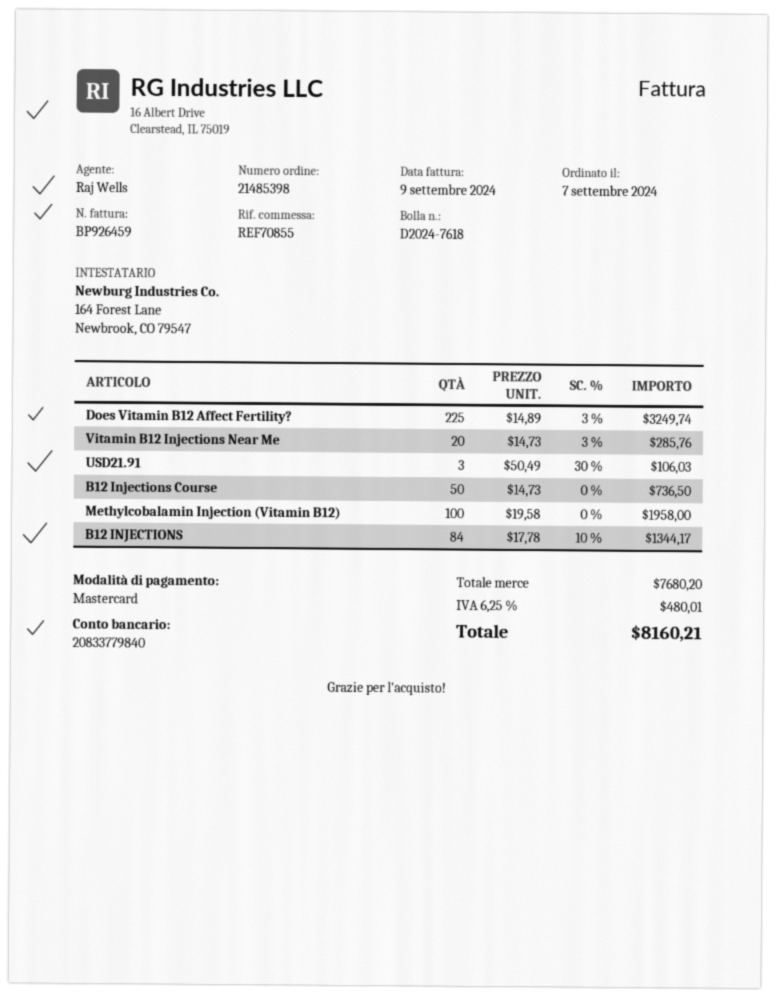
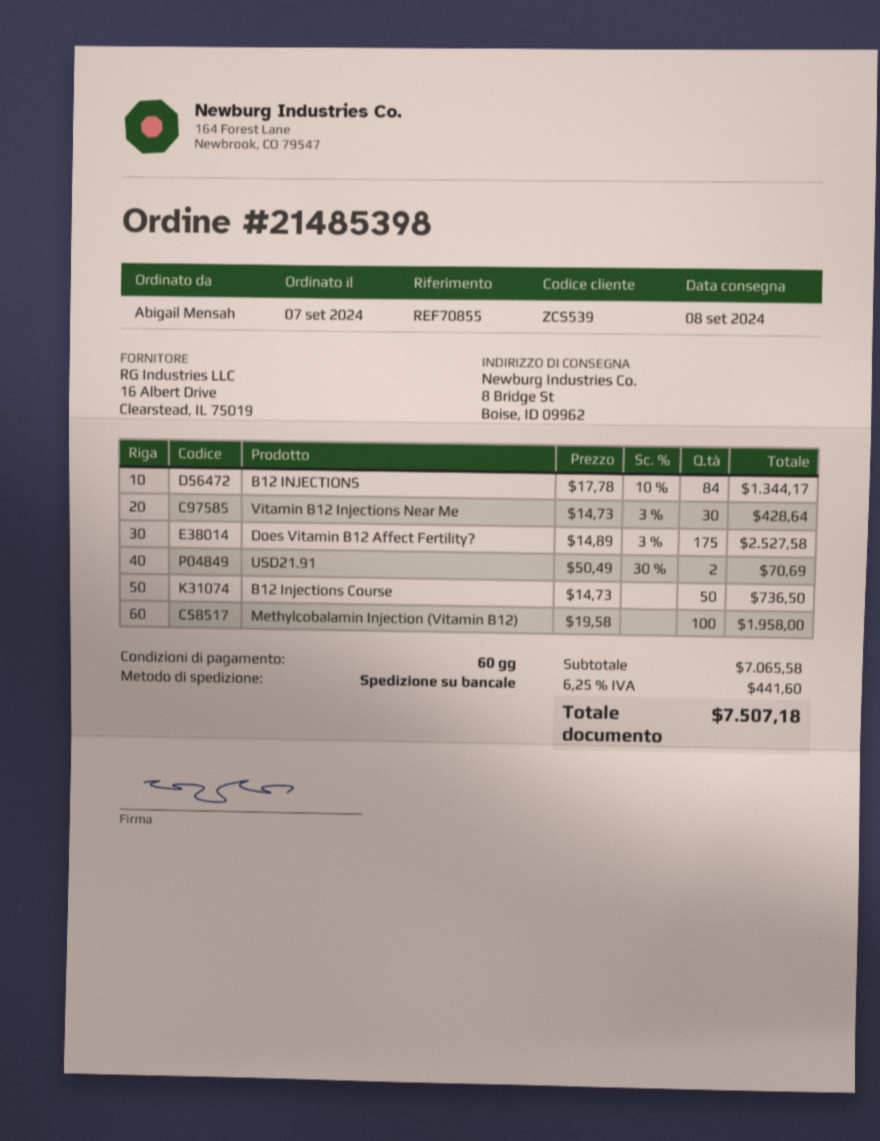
Does Vitamin B12 Affect Fertility?: 225 x 14.89 - 3% = 3249.74 -> 175 x 14.89 - 3% = 2527.58
Vitamin B12 Injections Near Me: 20 x 14.73 - 3% = 285.76 -> 30 x 14.73 - 3% = 428.64
USD21.91: 3 x 50.49 - 30% = 106.03 -> 2 x 50.49 - 30% = 70.69
subtotal: 7680.20 -> 7065.58
tax: 6.25% = 480.01 -> 6.25% = 441.60
total: 8160.21 -> 7507.18

